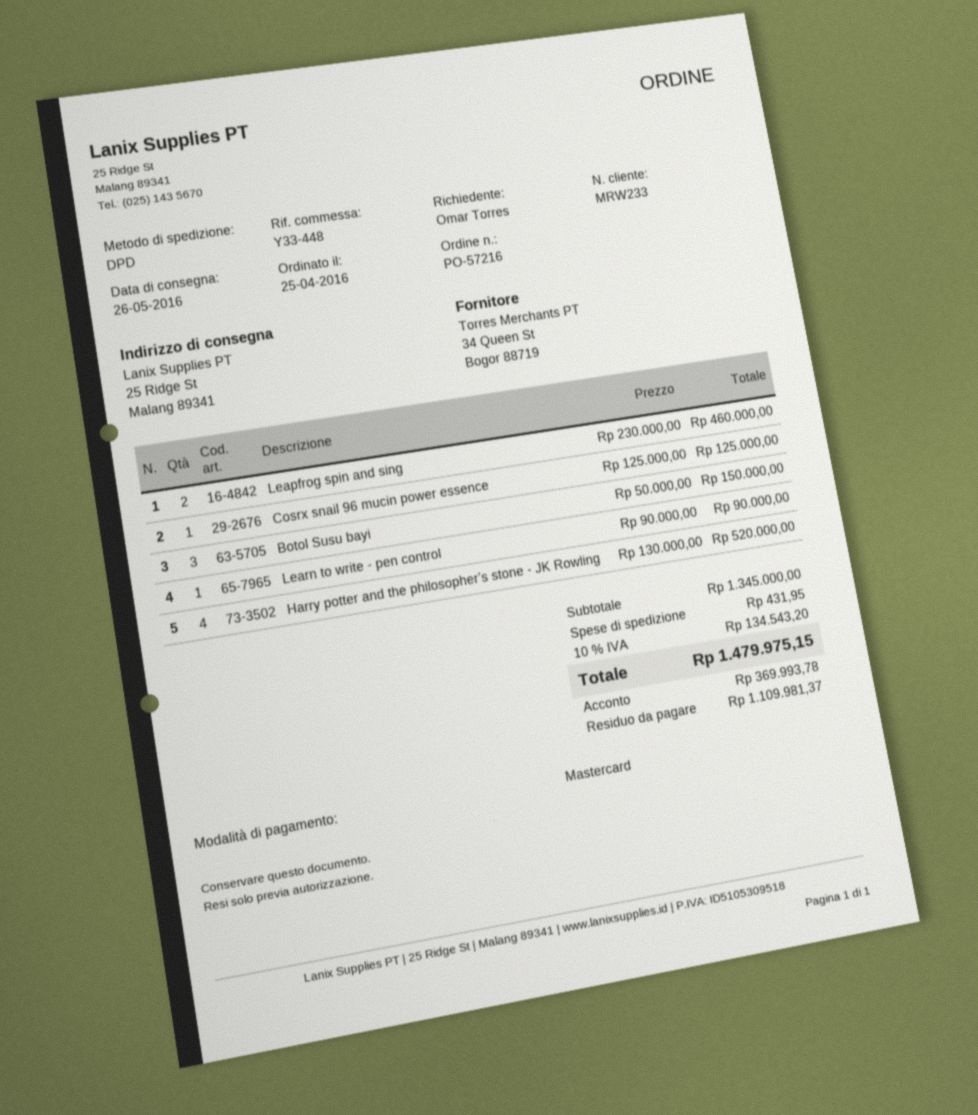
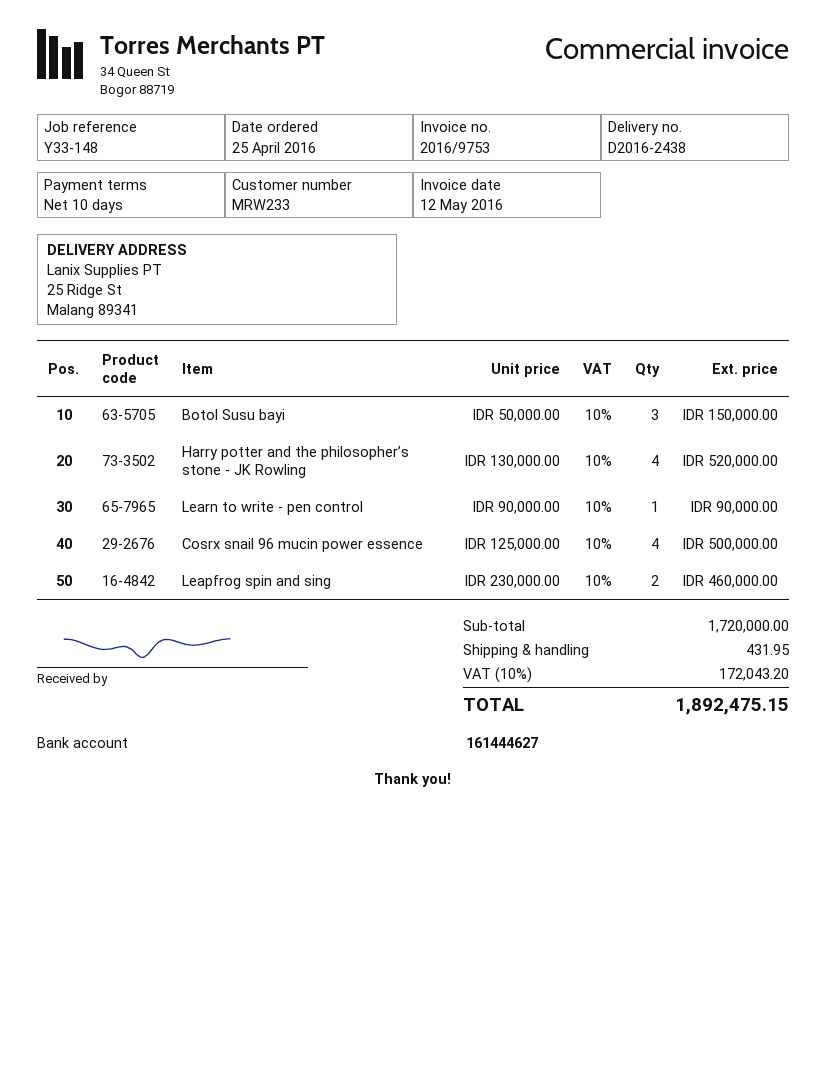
reference: Y33-448 -> Y33-148
Cosrx snail 96 mucin power essence: 1 x 125000.00 = 125000.00 -> 4 x 125000.00 = 500000.00
subtotal: 1345000.00 -> 1720000.00
tax: 10% = 134543.20 -> 10% = 172043.20
total: 1479975.15 -> 1892475.15

